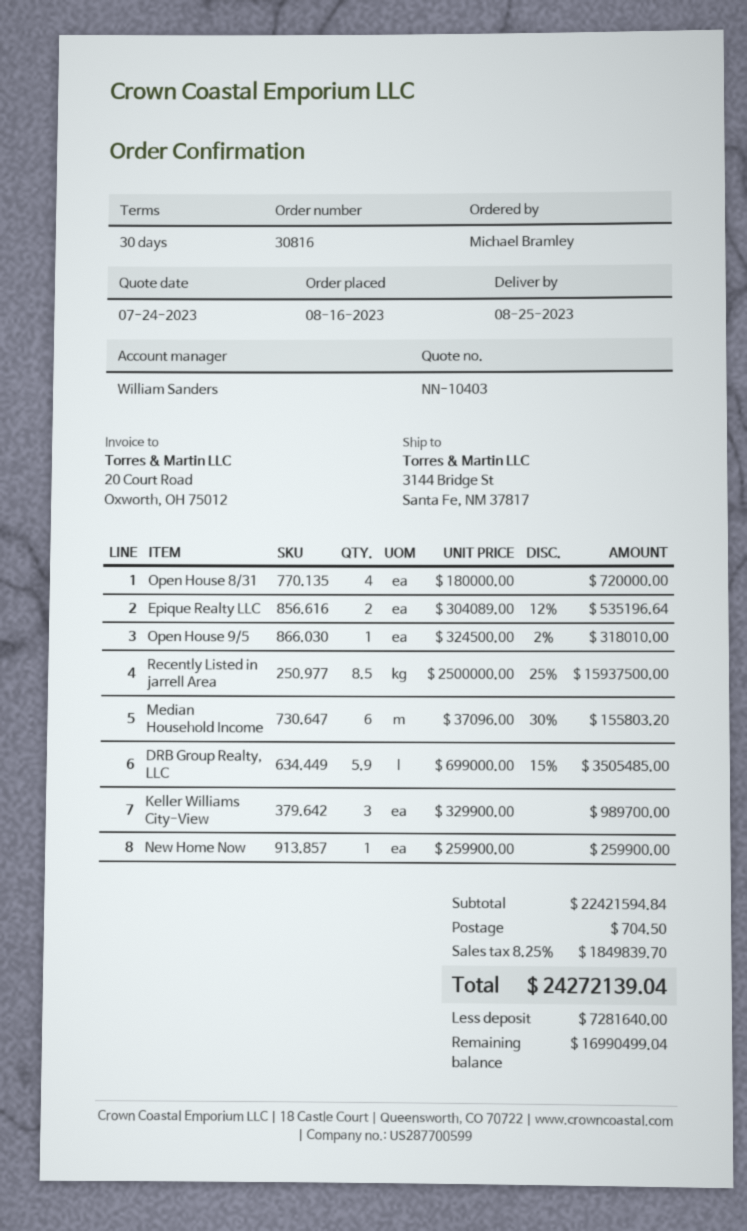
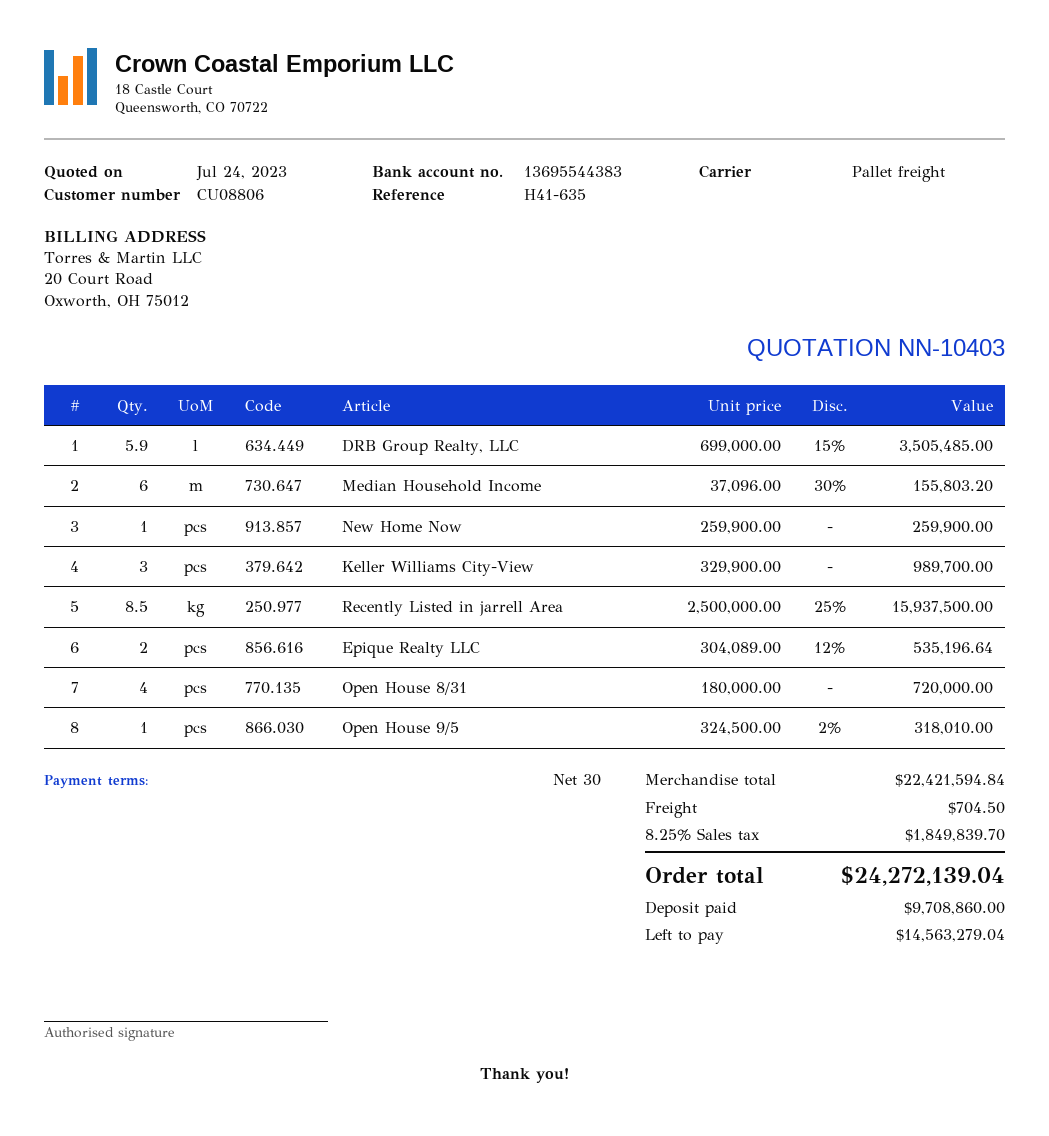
deposit: 7281640.00 -> 9708860.00
balance: 16990499.04 -> 14563279.04

